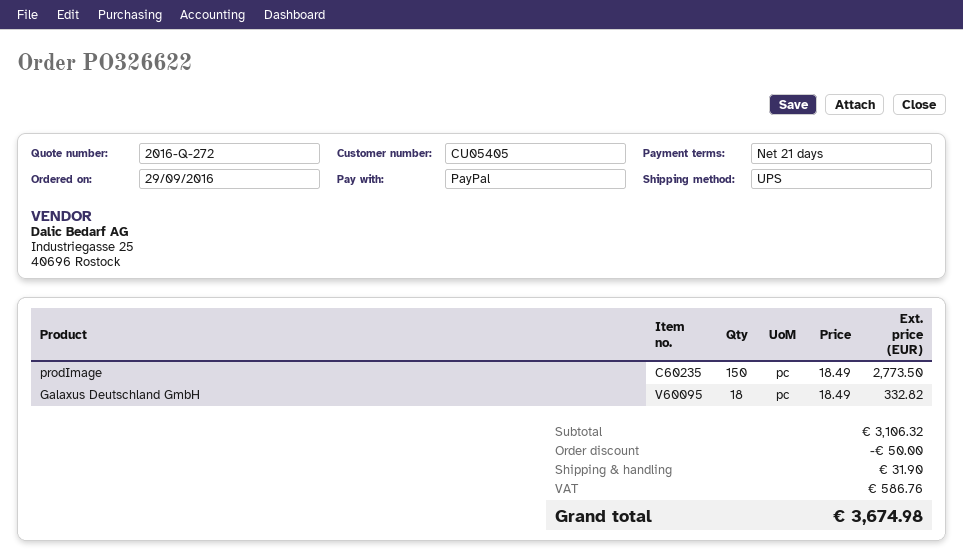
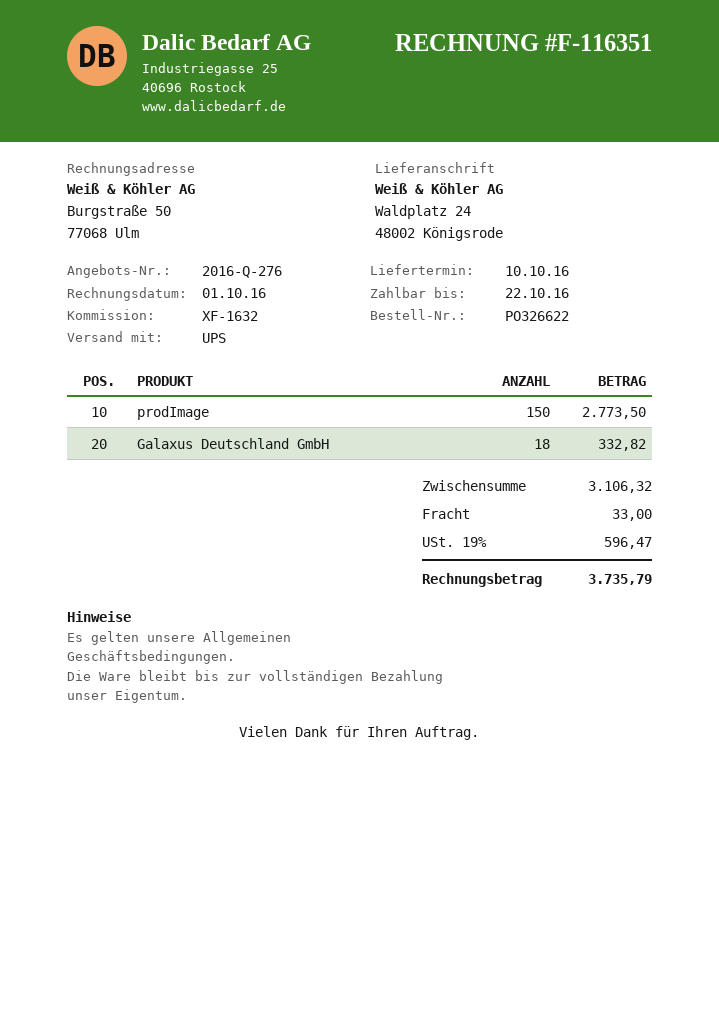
quote number: 2016-Q-272 -> 2016-Q-276
discount: 50.00 -> none
shipping: 31.90 -> 33.00
tax: 586.76 -> 596.47
total: 3674.98 -> 3735.79

